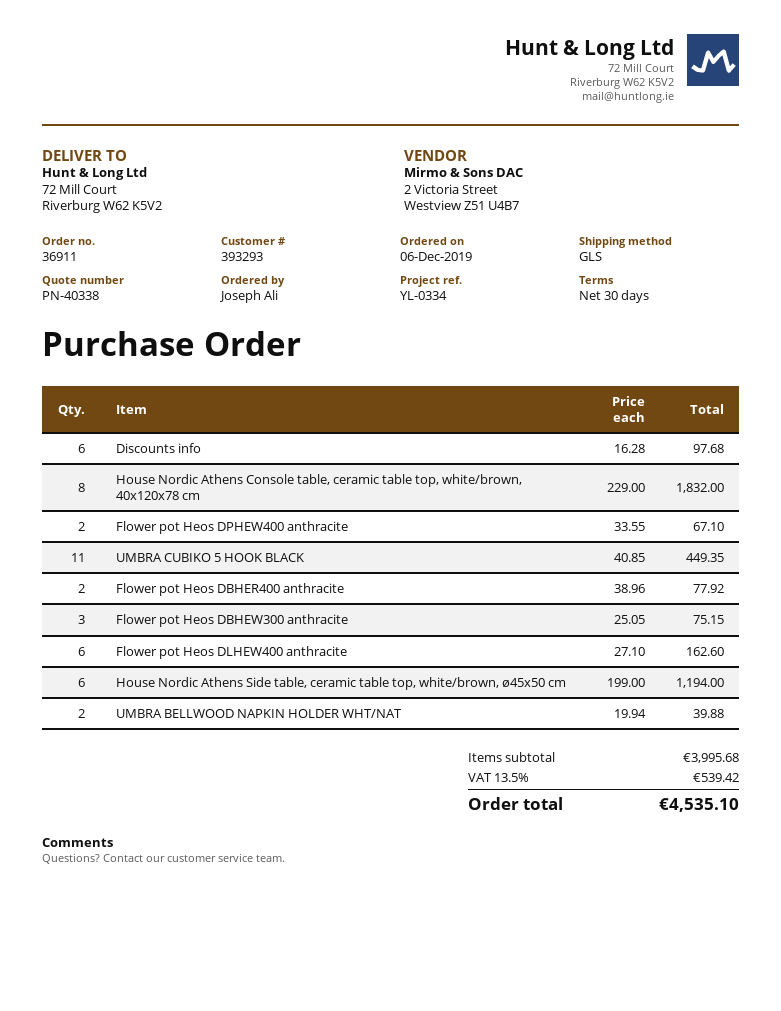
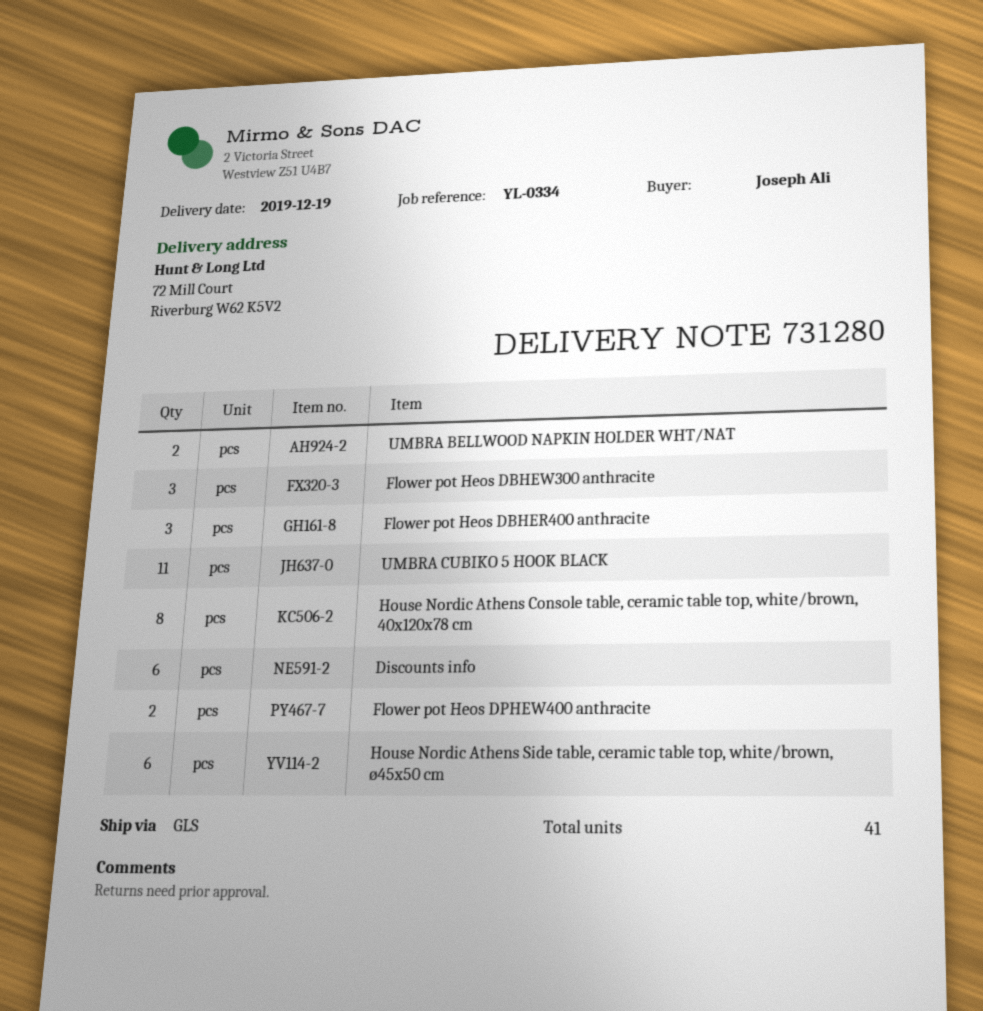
Flower pot Heos DBHER400 anthracite: 2 -> 3
Flower pot Heos DLHEW400 anthracite: 6 -> none

